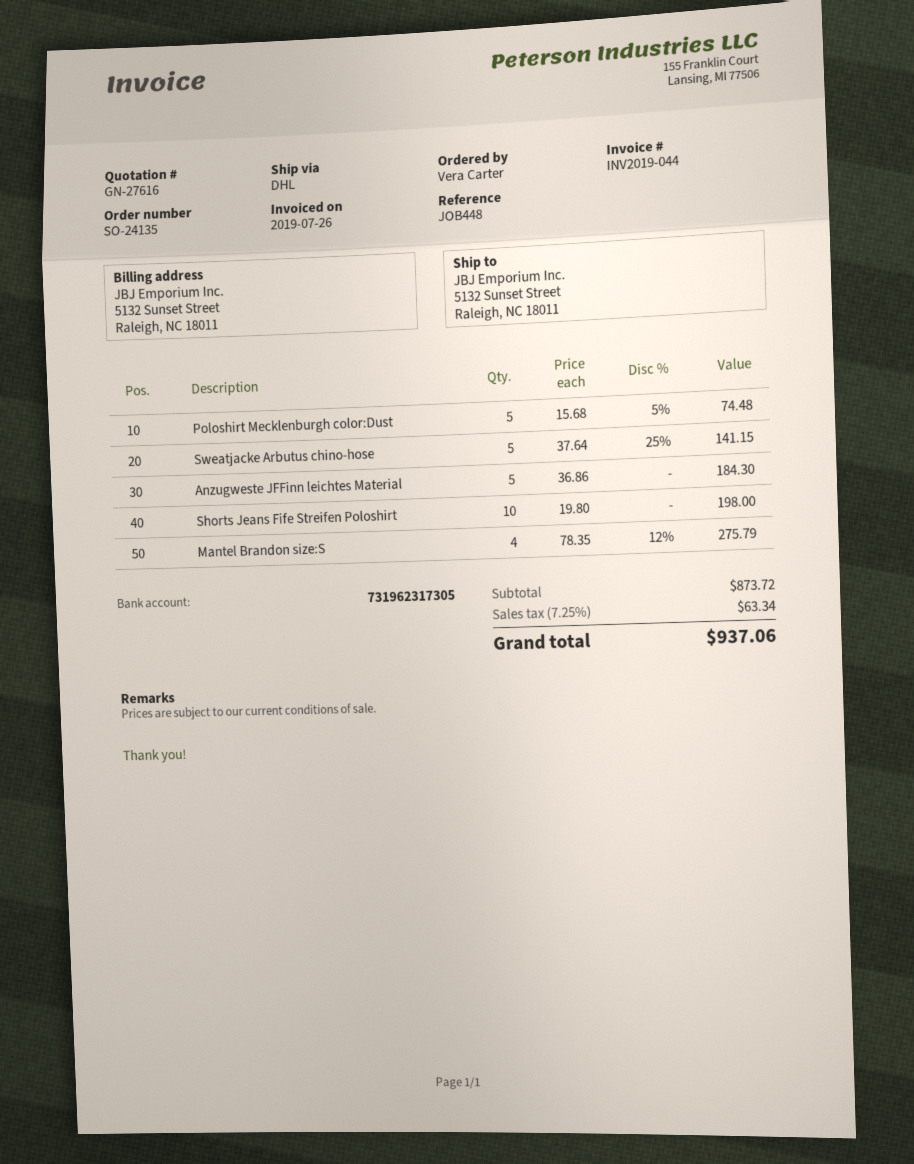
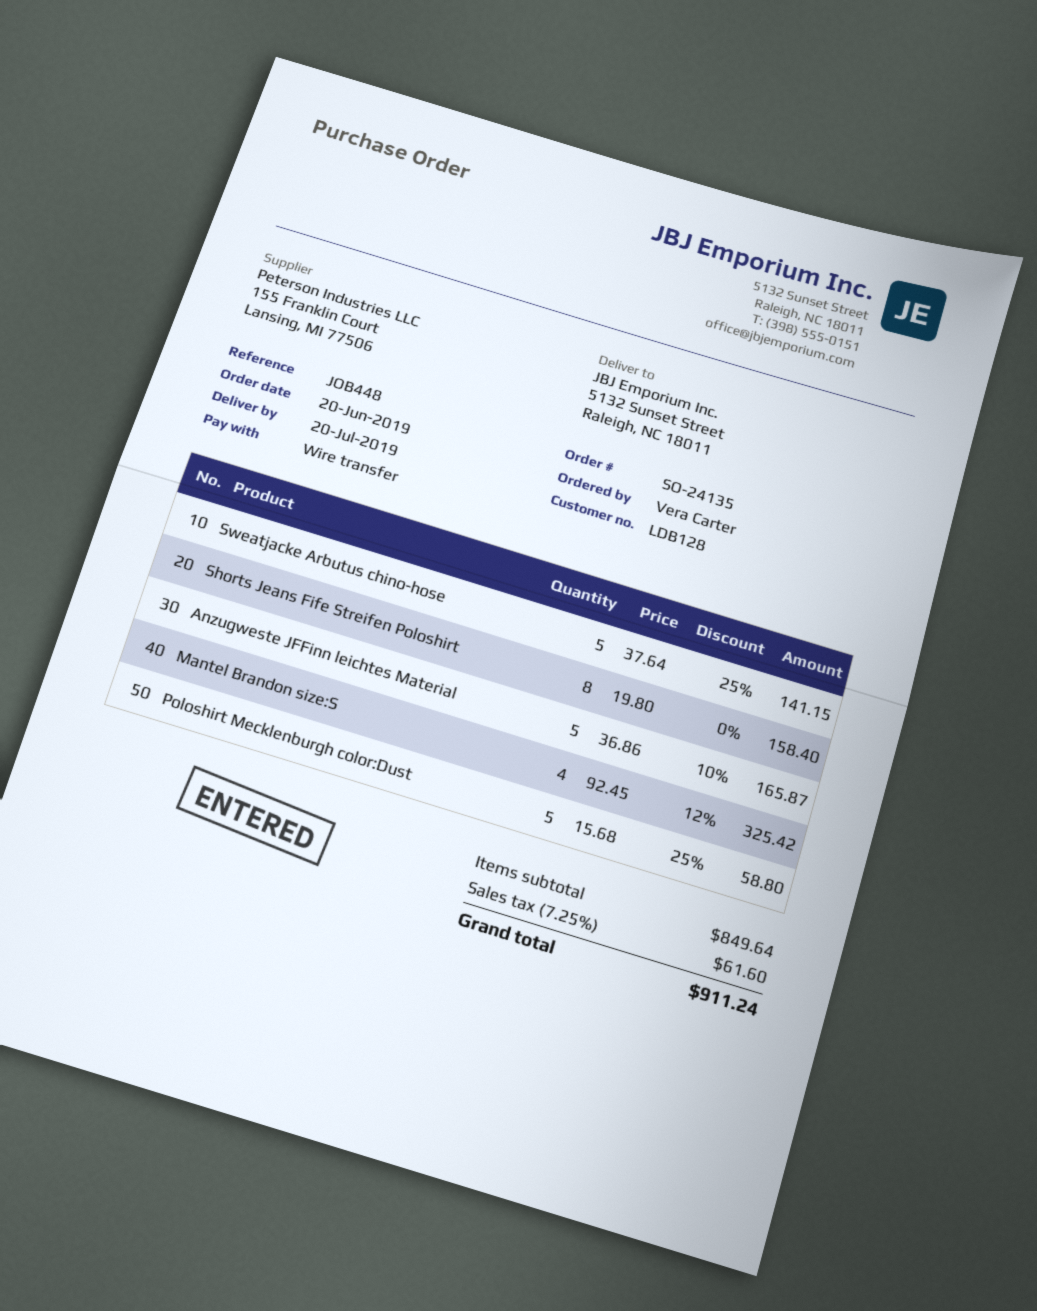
Poloshirt Mecklenburgh color:Dust: 5 x 15.68 - 5% = 74.48 -> 5 x 15.68 - 25% = 58.80
Anzugweste JFFinn leichtes Material: 5 x 36.86 = 184.30 -> 5 x 36.86 - 10% = 165.87
Shorts Jeans Fife Streifen Poloshirt: 10 x 19.80 = 198.00 -> 8 x 19.80 = 158.40
Mantel Brandon size:S: 4 x 78.35 - 12% = 275.79 -> 4 x 92.45 - 12% = 325.42
subtotal: 873.72 -> 849.64
tax: 7.25% = 63.34 -> 7.25% = 61.60
total: 937.06 -> 911.24

